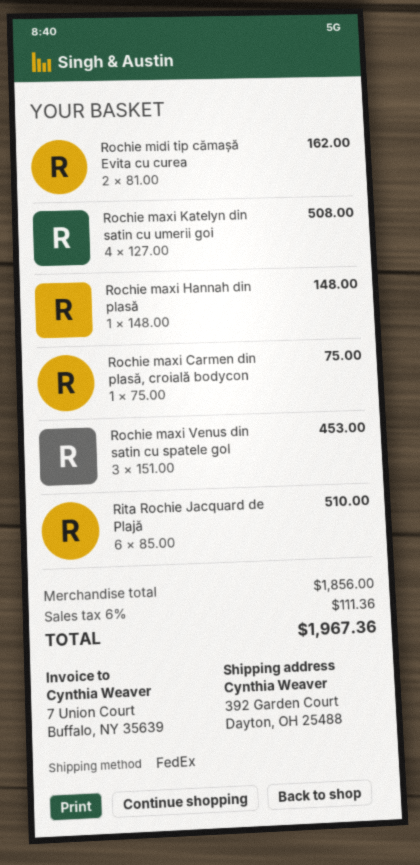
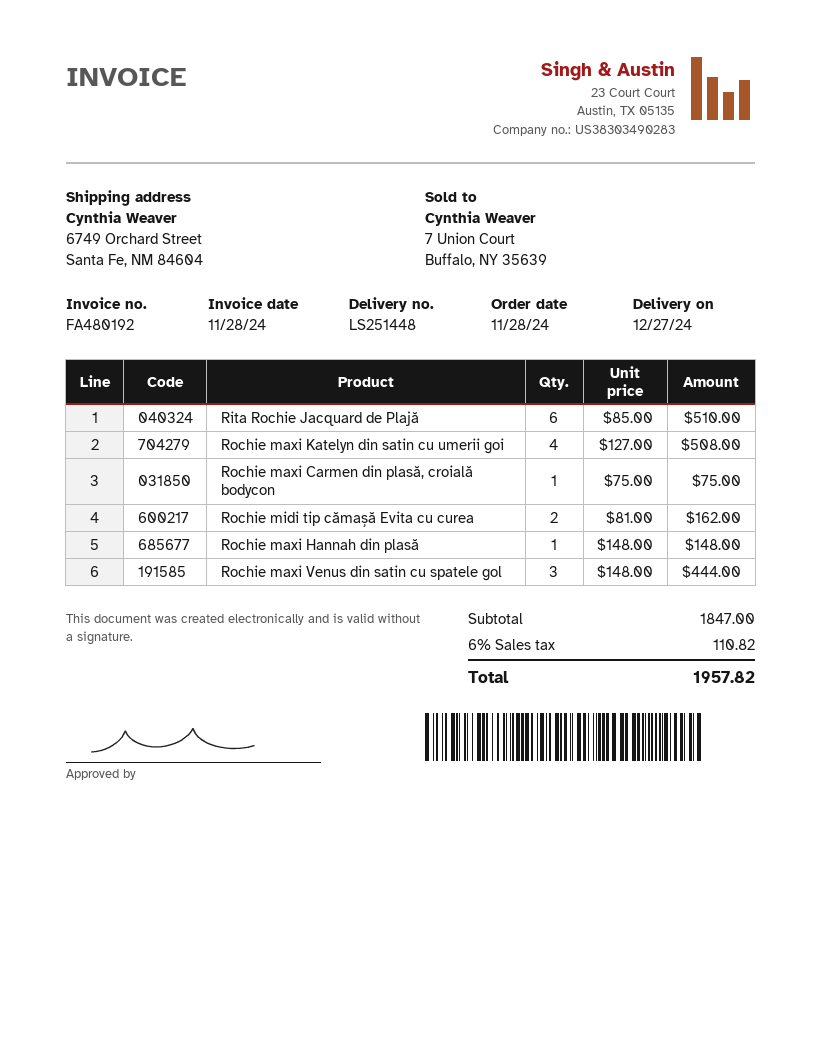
ship to: 392 Garden Court, Dayton, OH 25488 -> 6749 Orchard Street, Santa Fe, NM 84604
Rochie maxi Venus din satin cu spatele gol: 3 x 151.00 = 453.00 -> 3 x 148.00 = 444.00
subtotal: 1856.00 -> 1847.00
tax: 6% = 111.36 -> 6% = 110.82
total: 1967.36 -> 1957.82

